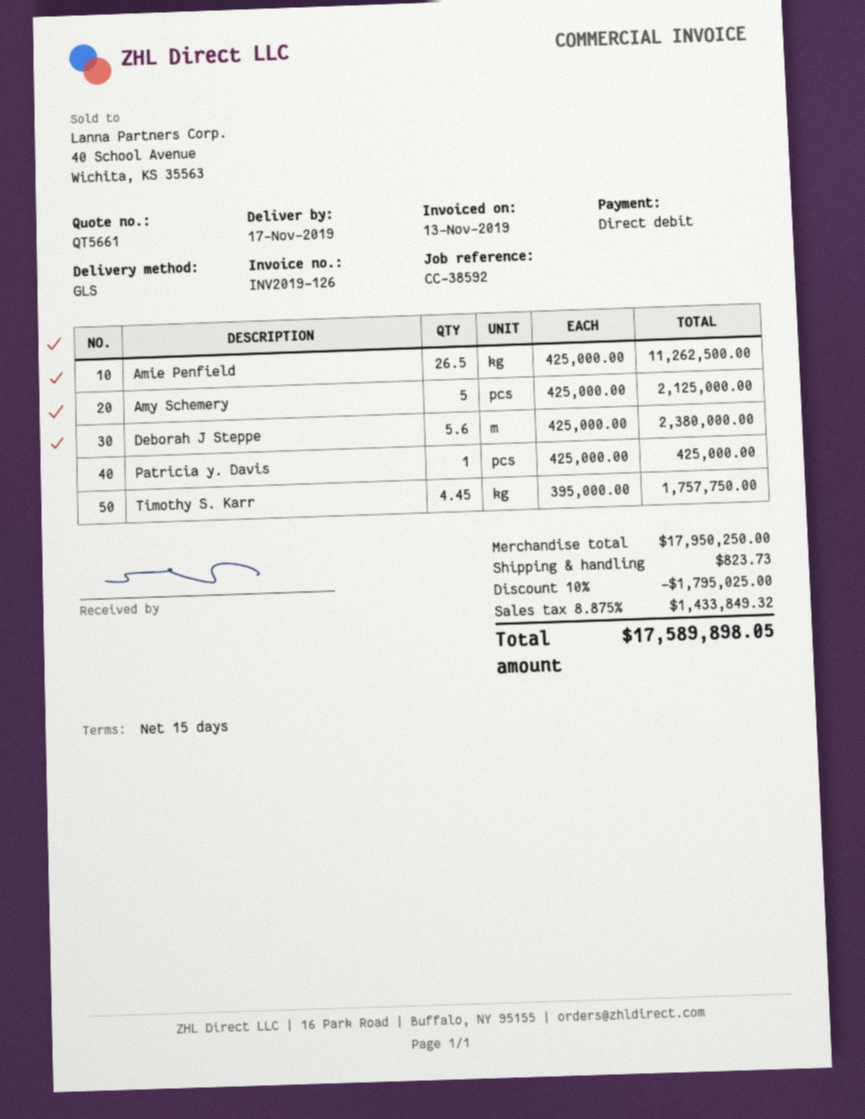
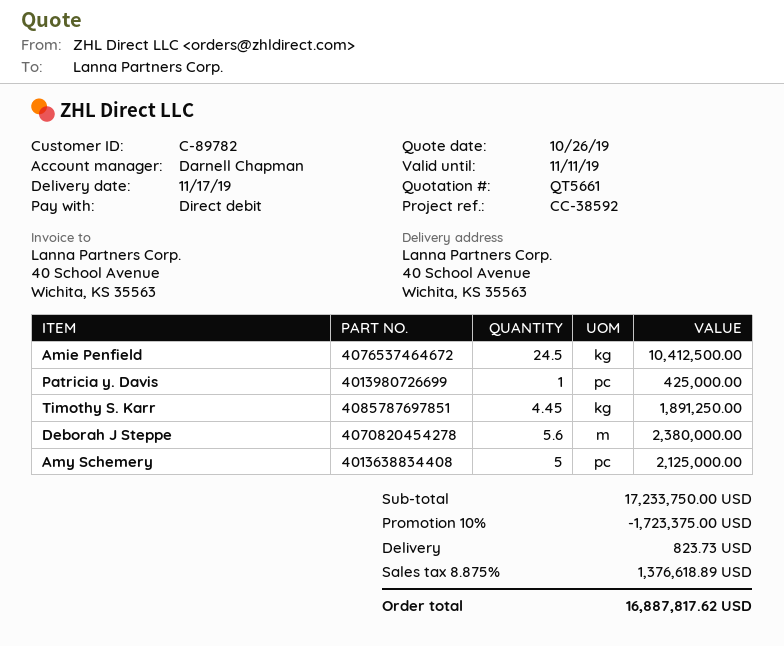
Amie Penfield: 26.5 for 11262500.00 -> 24.5 for 10412500.00
Timothy S. Karr: 4.45 for 1757750.00 -> 4.45 for 1891250.00
subtotal: 17950250.00 -> 17233750.00
discount: 10% = 1795025.00 -> 10% = 1723375.00
tax: 8.875% = 1433849.32 -> 8.875% = 1376618.89
total: 17589898.05 -> 16887817.62

